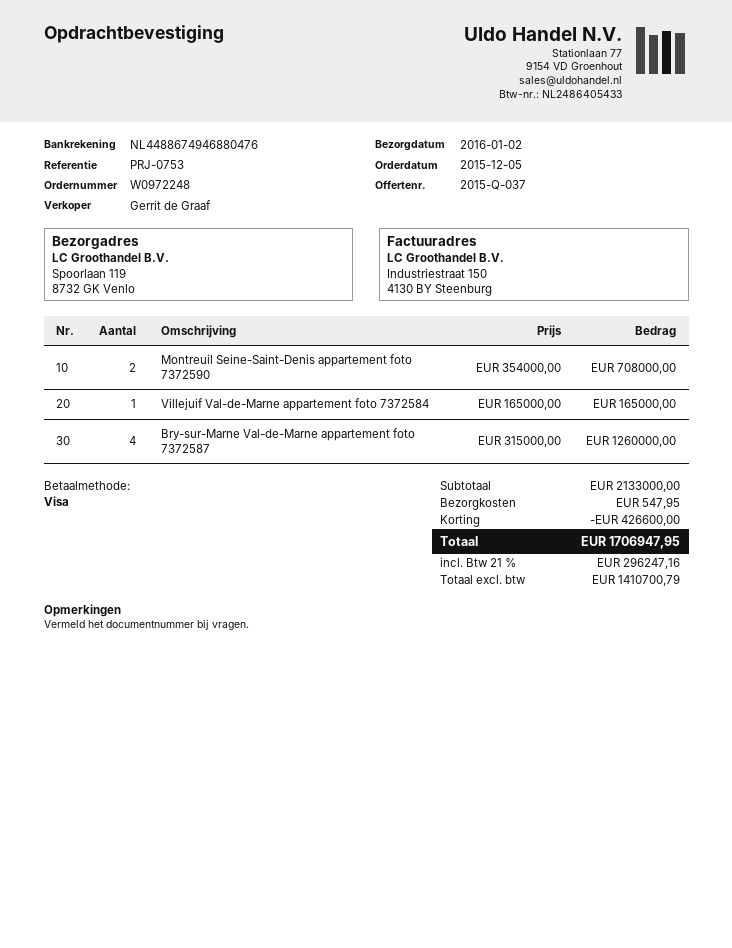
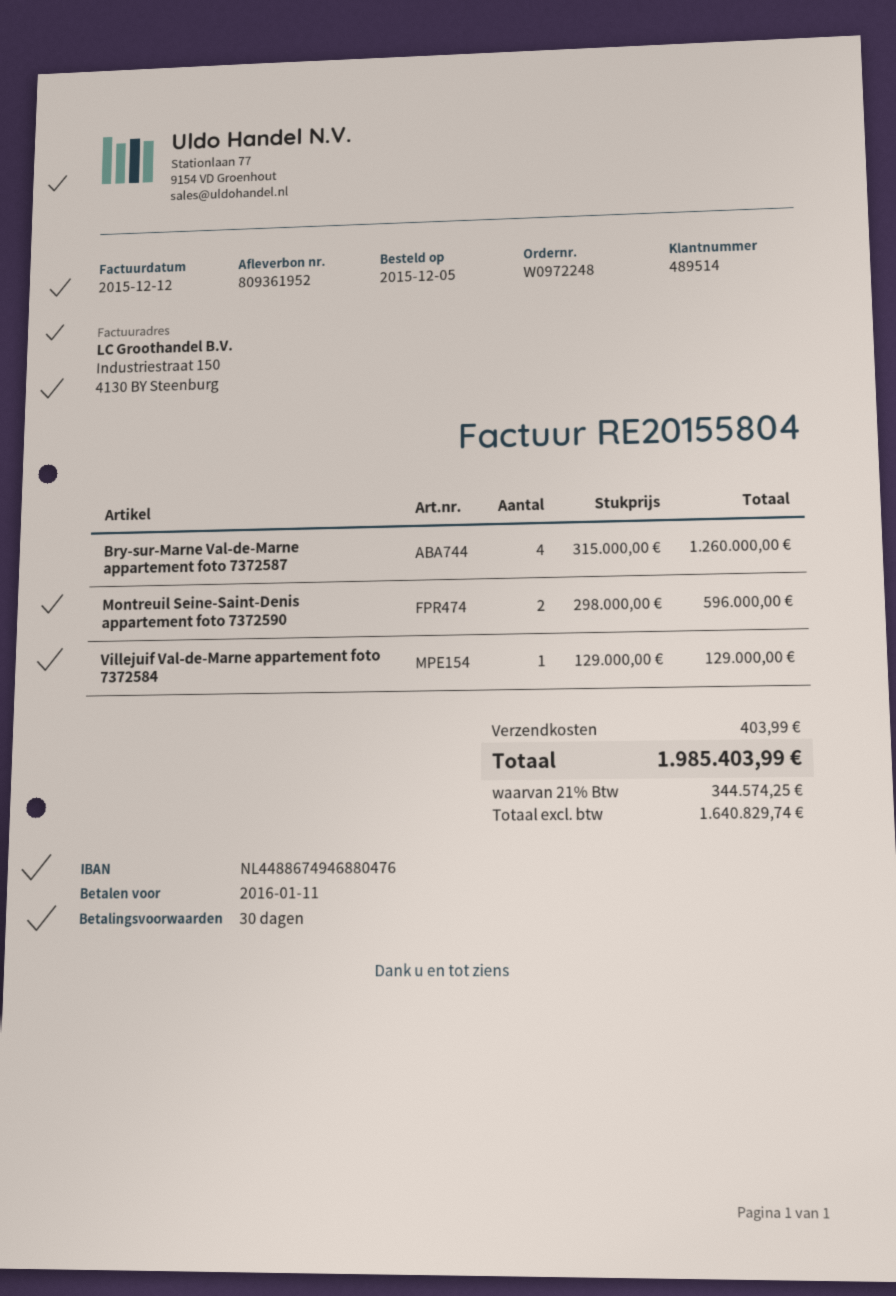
Montreuil Seine-Saint-Denis appartement foto 7372590: 2 x 354000.00 = 708000.00 -> 2 x 298000.00 = 596000.00
Villejuif Val-de-Marne appartement foto 7372584: 1 x 165000.00 = 165000.00 -> 1 x 129000.00 = 129000.00
discount: 426600.00 -> none
shipping: 547.95 -> 403.99
net: 1410700.79 -> 1640829.74
tax: 21% = 296247.16 -> 21% = 344574.25
total: 1706947.95 -> 1985403.99

